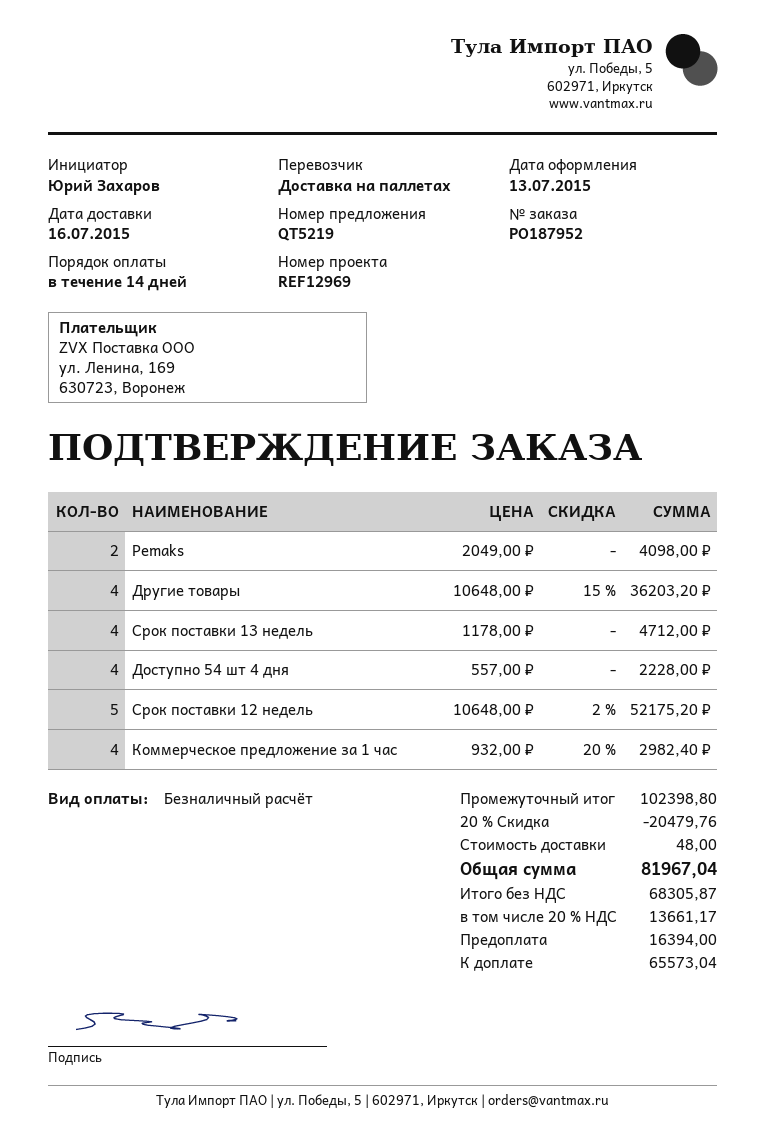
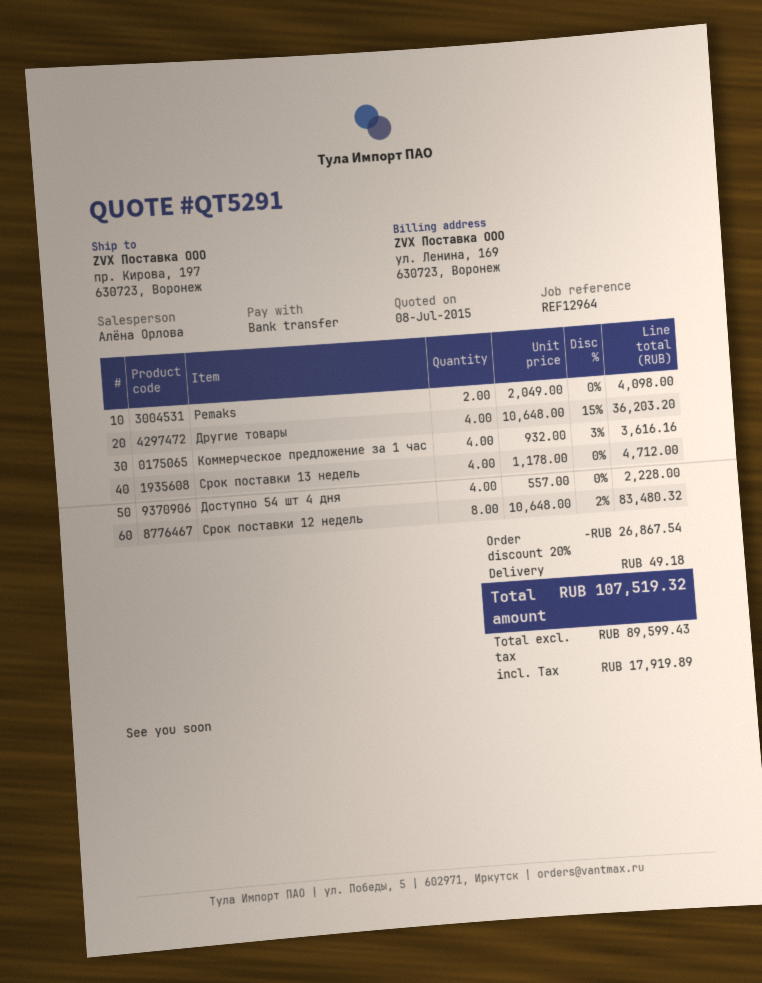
quote number: QT5219 -> QT5291
reference: REF12969 -> REF12964
Срок поставки 12 недель: 5 x 10648.00 - 2% = 52175.20 -> 8 x 10648.00 - 2% = 83480.32
Коммерческое предложение за 1 час: 4 x 932.00 - 20% = 2982.40 -> 4 x 932.00 - 3% = 3616.16
discount: 20% = 20479.76 -> 20% = 26867.54
shipping: 48.00 -> 49.18
net: 68305.87 -> 89599.43
tax: 13661.17 -> 17919.89
total: 81967.04 -> 107519.32

